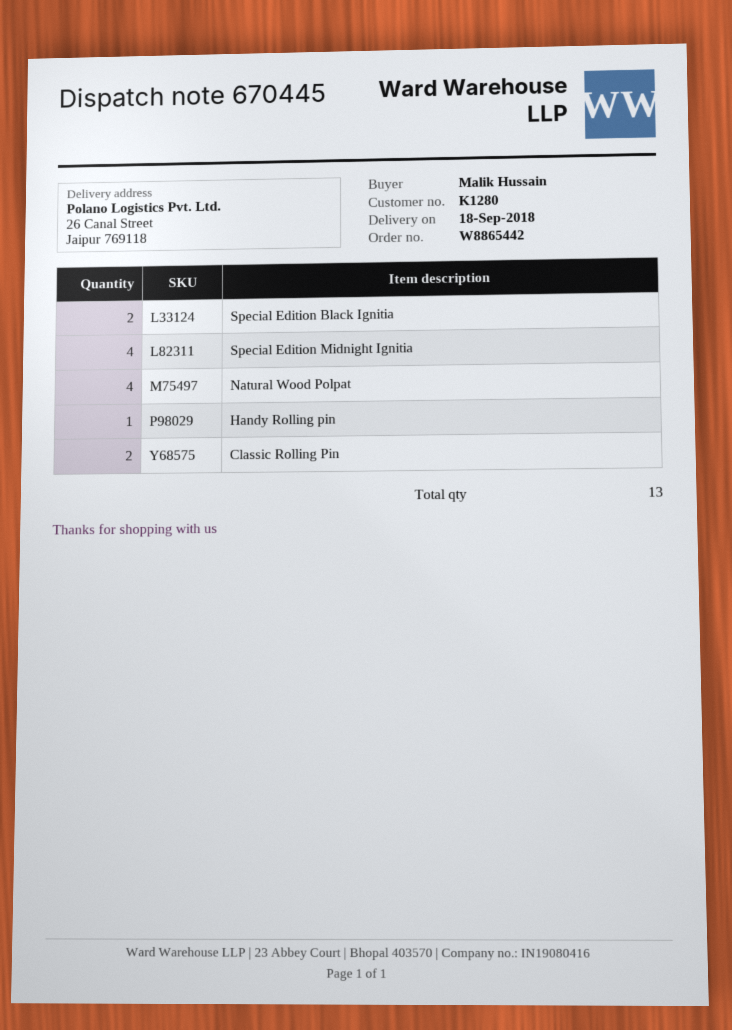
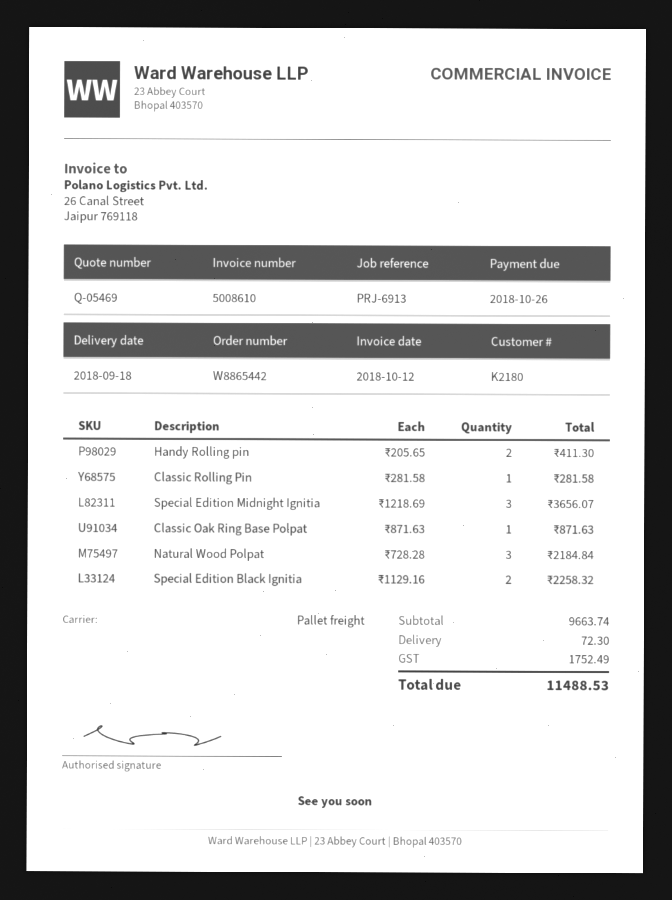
customer number: K1280 -> K2180
Special Edition Midnight Ignitia: 4 -> 3
Natural Wood Polpat: 4 -> 3
Handy Rolling pin: 1 -> 2
Classic Rolling Pin: 2 -> 1
Classic Oak Ring Base Polpat: none -> 1

